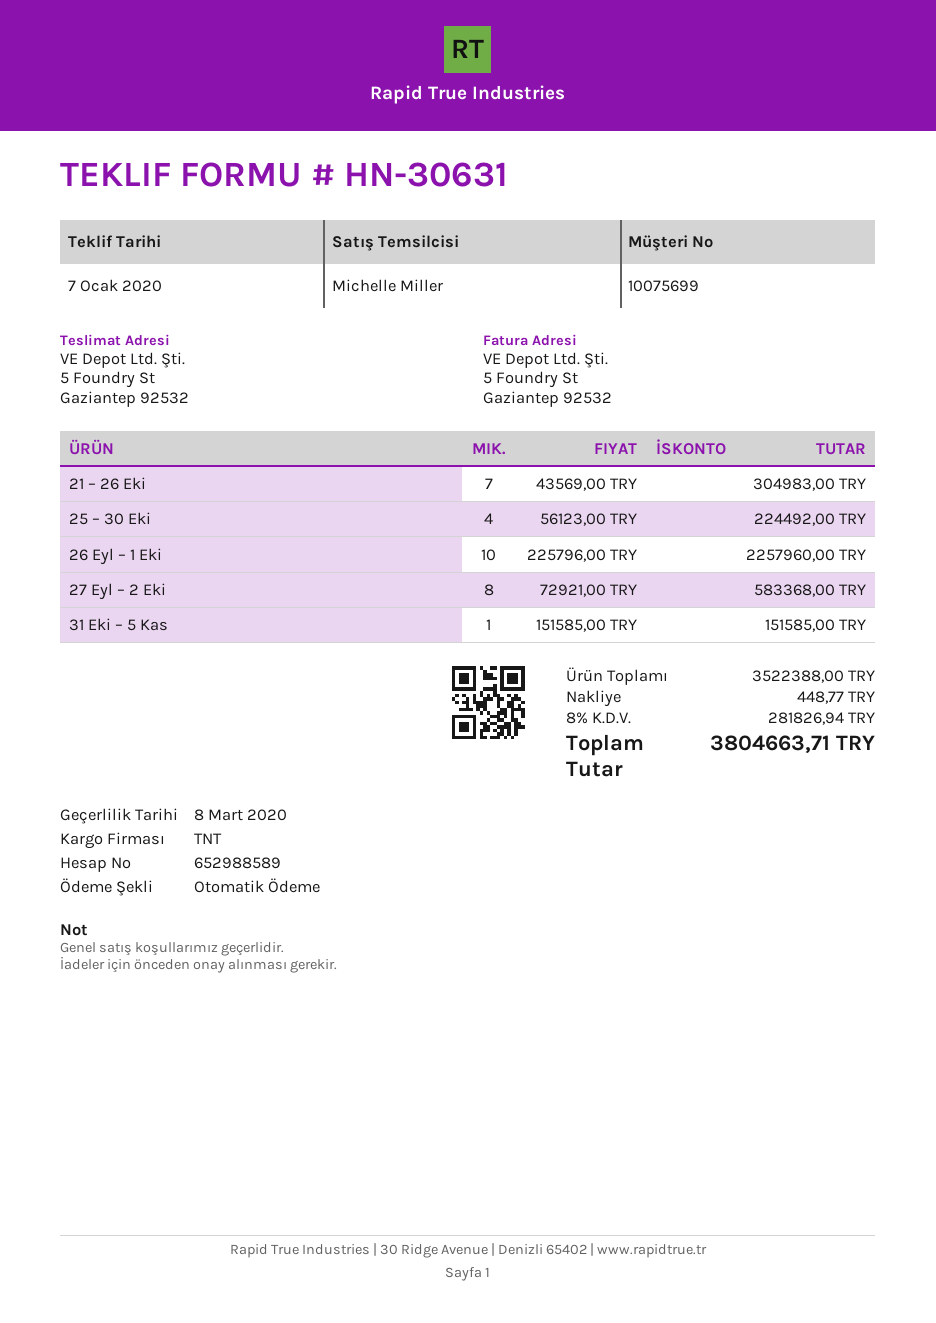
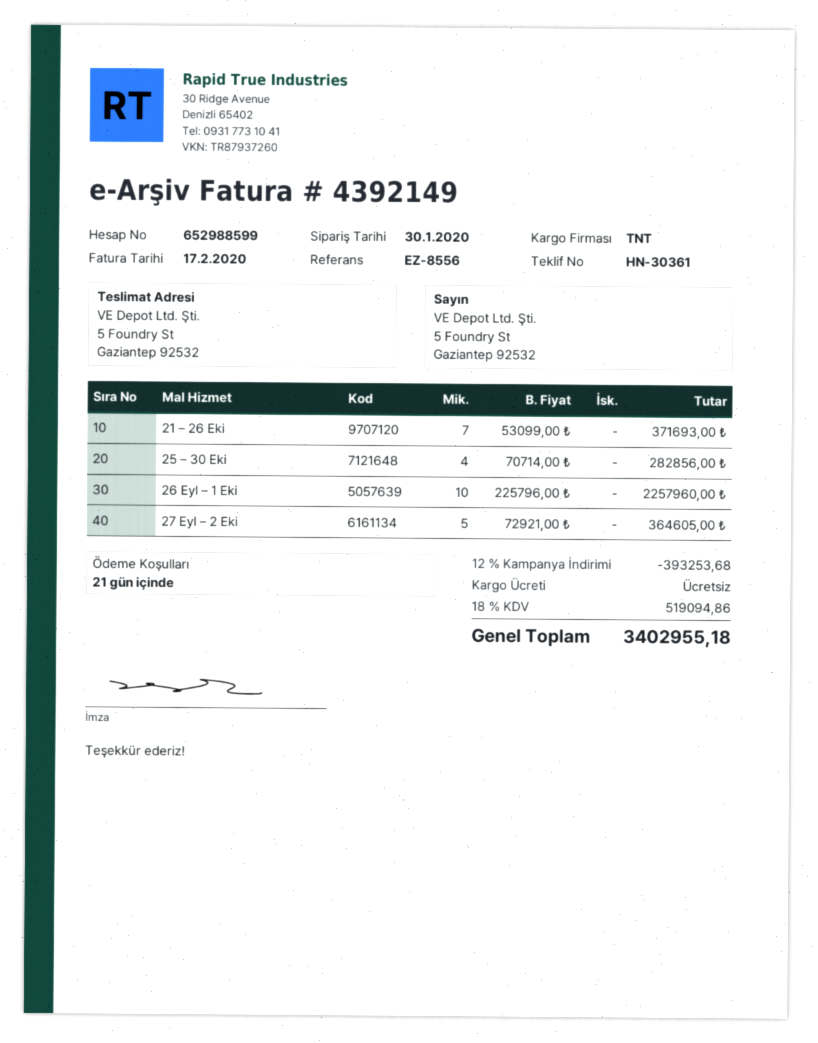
quote number: HN-30631 -> HN-30361
bank account: 652988589 -> 652988599
21 – 26 Eki: 7 x 43569.00 = 304983.00 -> 7 x 53099.00 = 371693.00
25 – 30 Eki: 4 x 56123.00 = 224492.00 -> 4 x 70714.00 = 282856.00
27 Eyl – 2 Eki: 8 x 72921.00 = 583368.00 -> 5 x 72921.00 = 364605.00
31 Eki – 5 Kas: 1 x 151585.00 = 151585.00 -> none
discount: none -> 12% = 393253.68
shipping: 448.77 -> 0.00
tax: 8% = 281826.94 -> 18% = 519094.86
total: 3804663.71 -> 3402955.18

